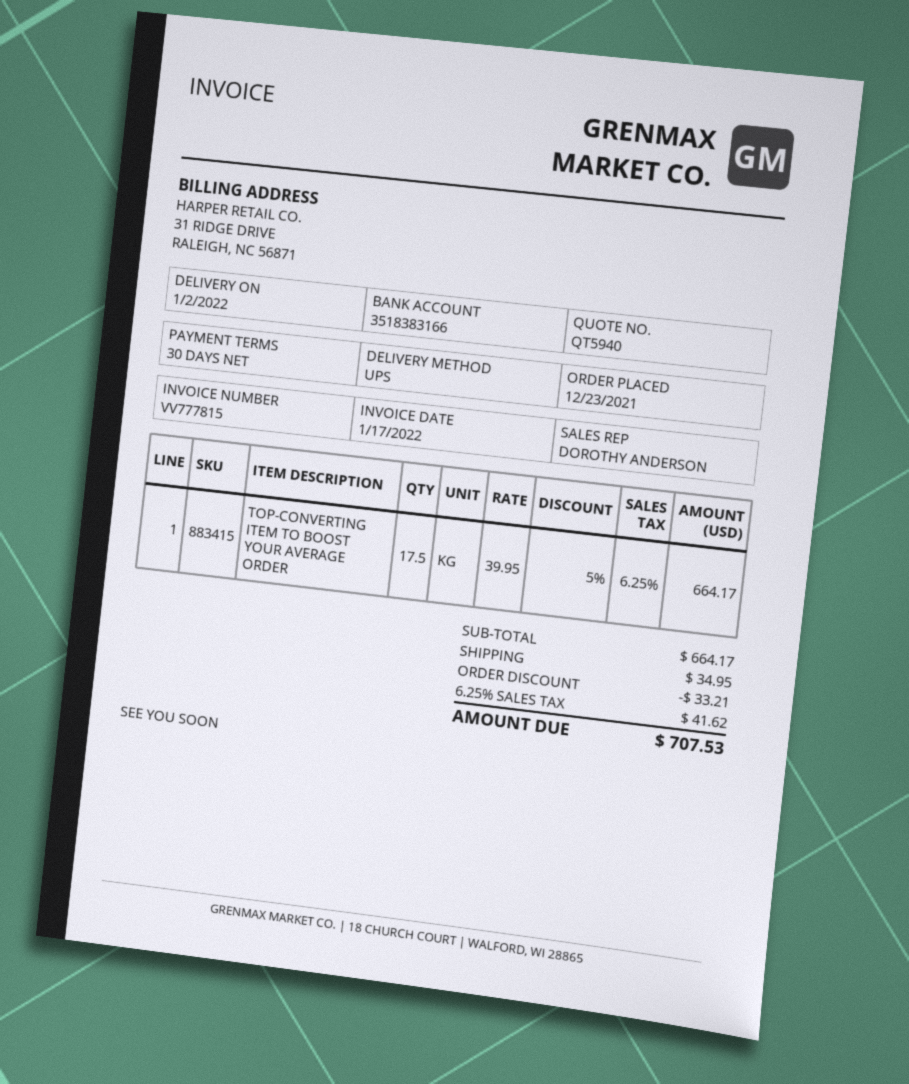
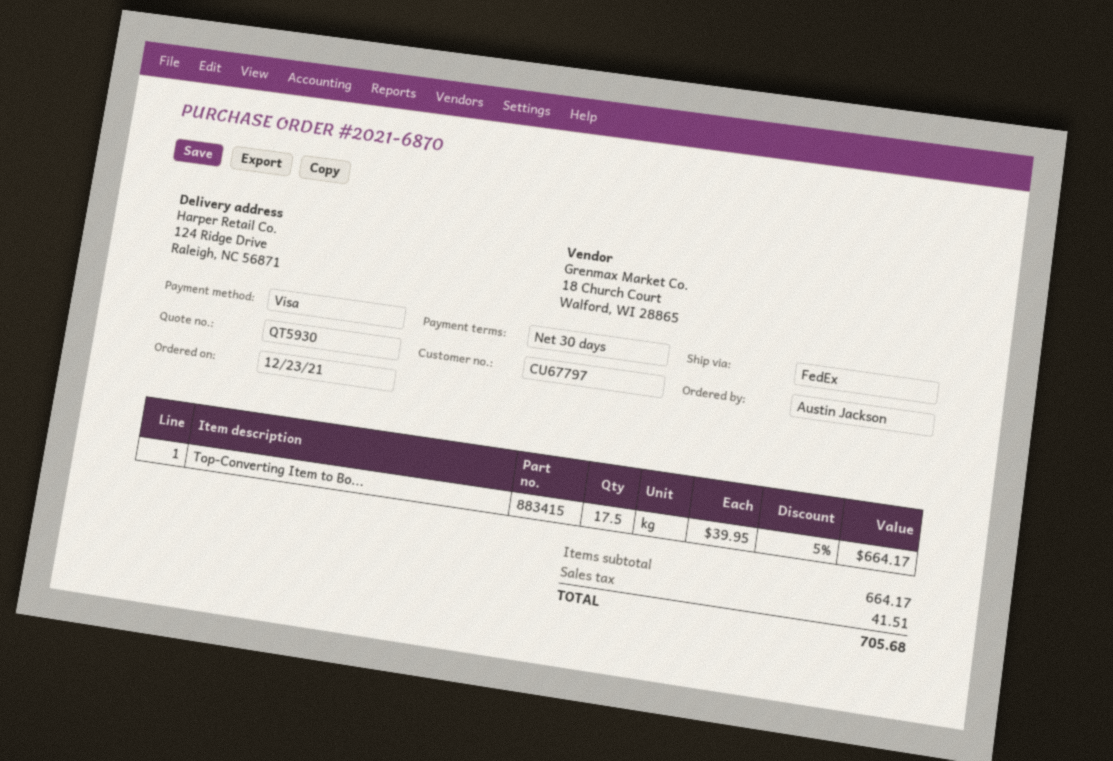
quote number: QT5940 -> QT5930
shipping method: UPS -> FedEx
discount: 33.21 -> none
shipping: 34.95 -> none
tax: 41.62 -> 41.51
total: 707.53 -> 705.68

